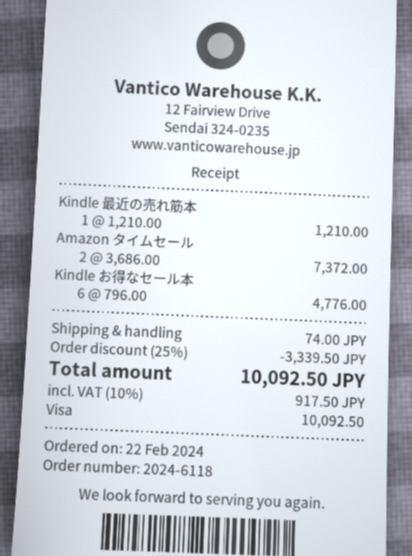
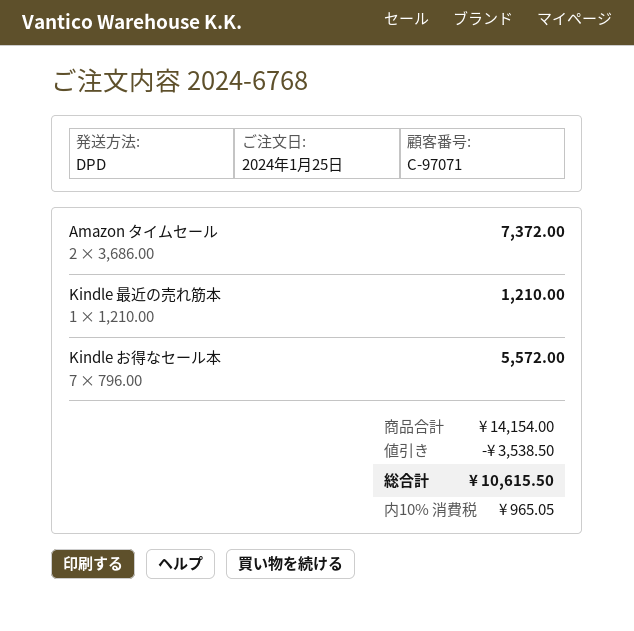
order number: 2024-6118 -> 2024-6768
order date: 2024-02-22 -> 2024-01-25
Kindle お得なセール本: 6 x 796.00 = 4776.00 -> 7 x 796.00 = 5572.00
discount: 3339.50 -> 3538.50
shipping: 74.00 -> none
tax: 10% = 917.50 -> 10% = 965.05
total: 10092.50 -> 10615.50

